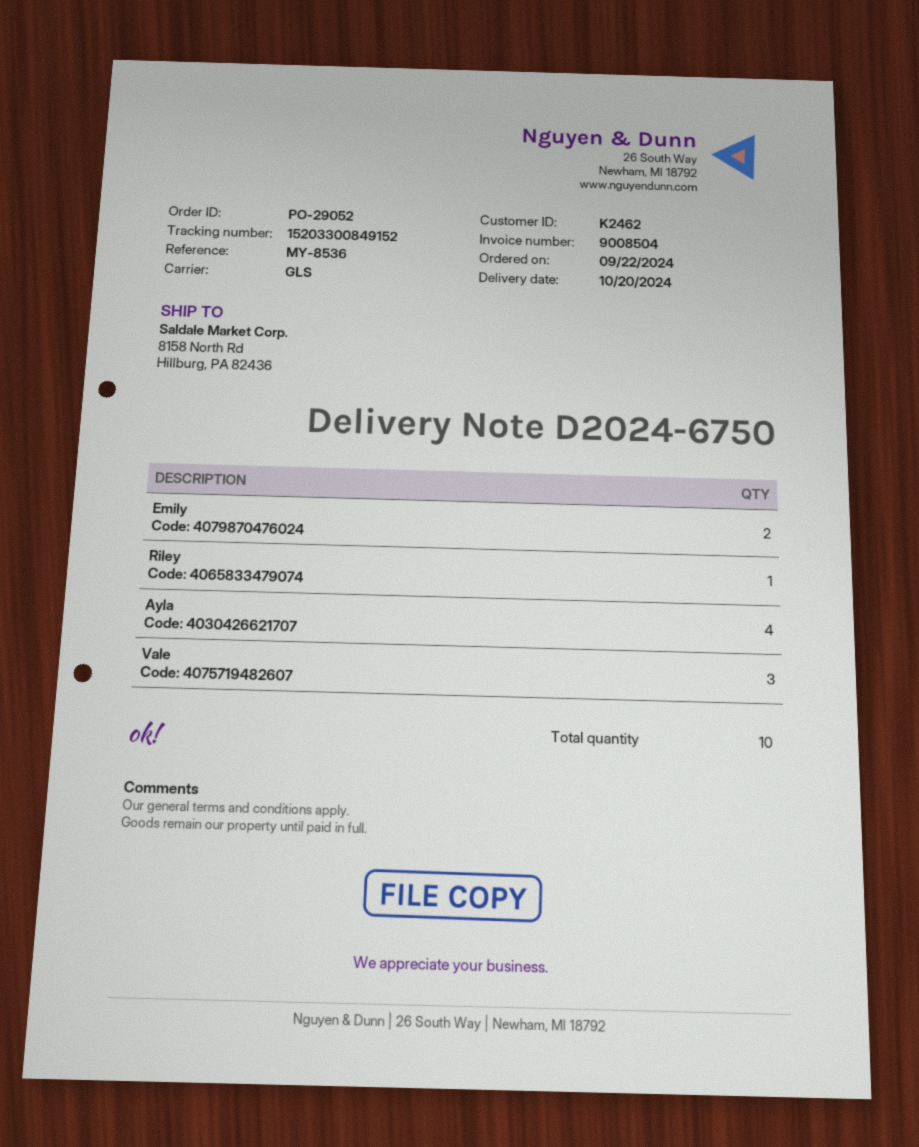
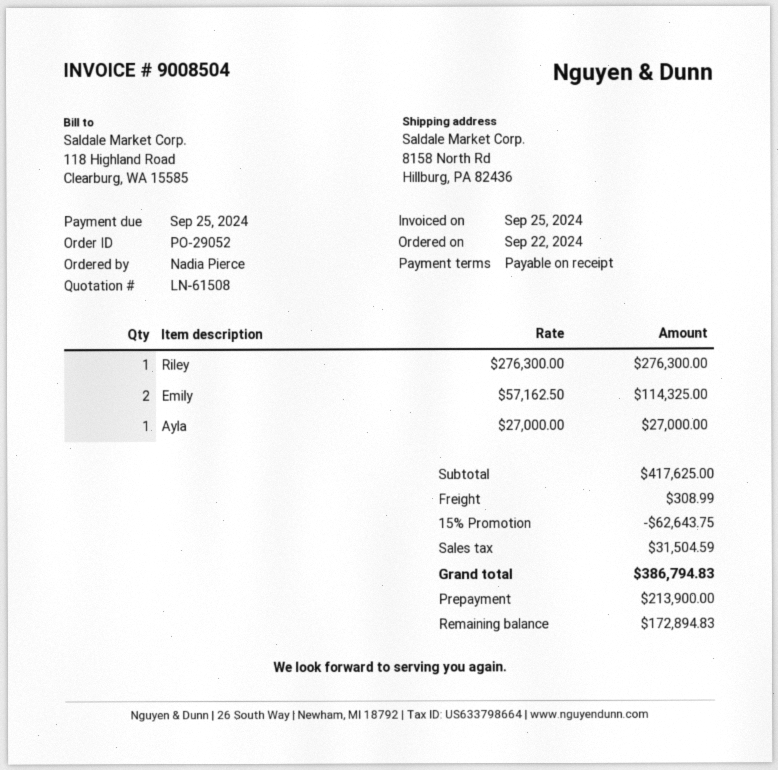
Ayla: 4 -> 1
Vale: 3 -> none

